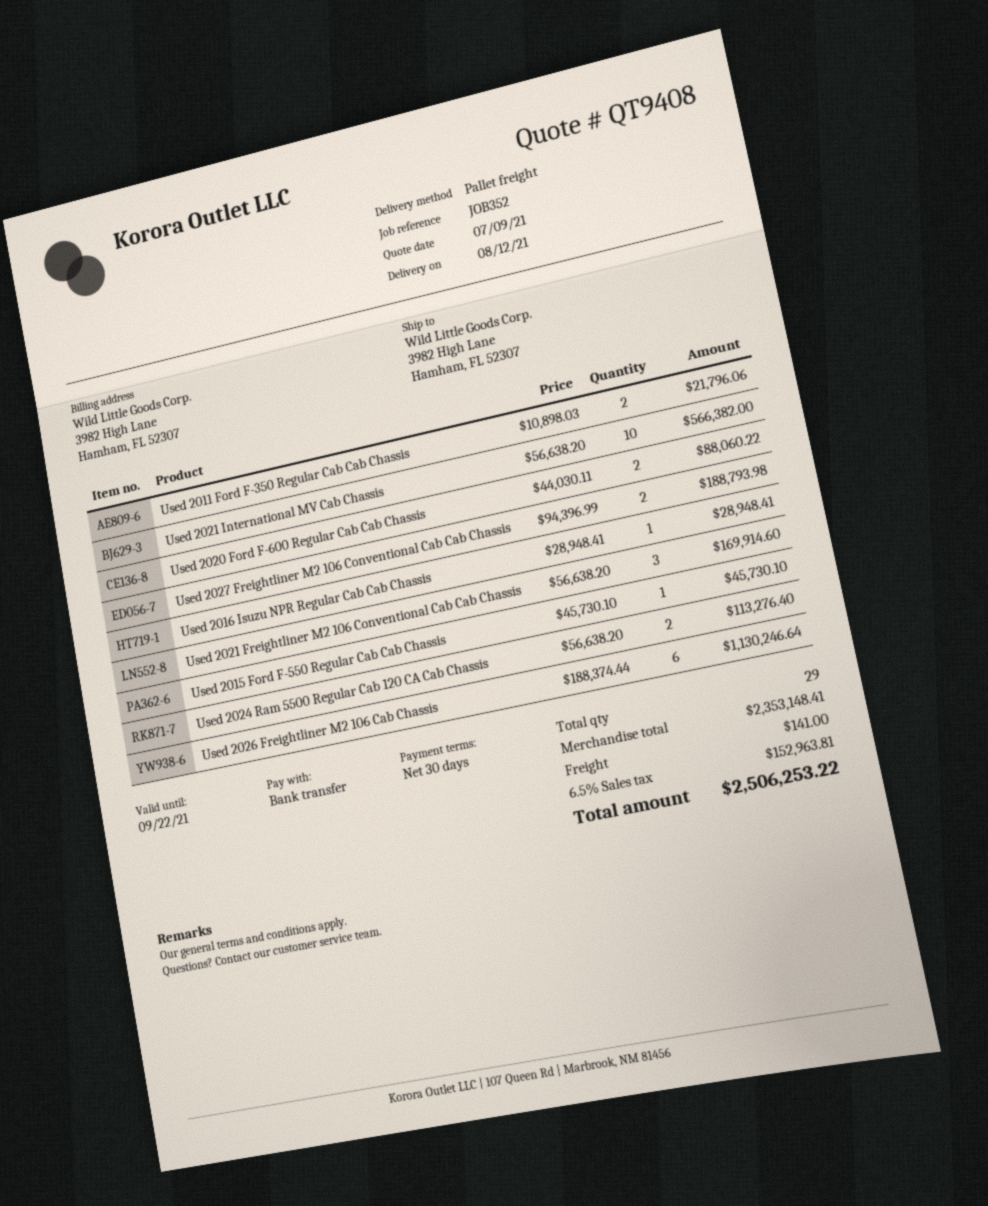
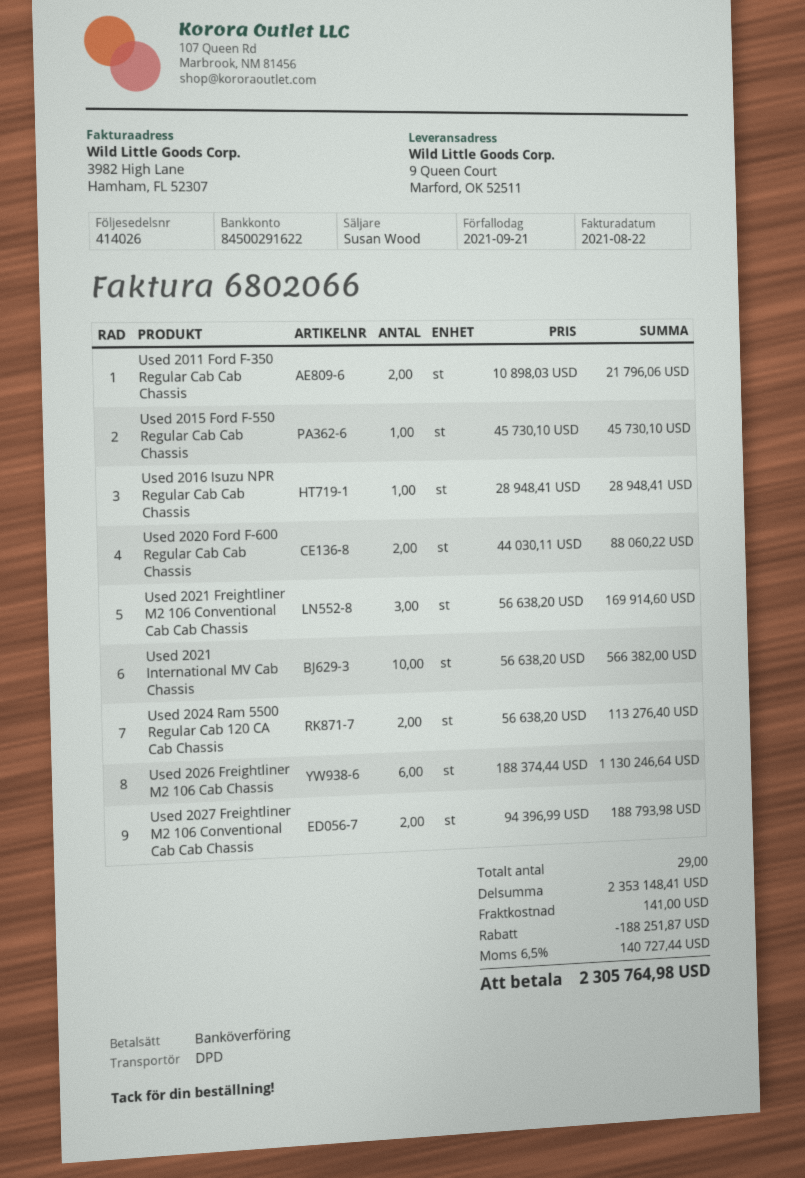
shipping method: pallet freight -> DPD
ship to: 3982 High Lane, Hamham, FL 52307 -> 9 Queen Court, Marford, OK 52511
discount: none -> 188251.87
tax: 6.5% = 152963.81 -> 6.5% = 140727.44
total: 2506253.22 -> 2305764.98

